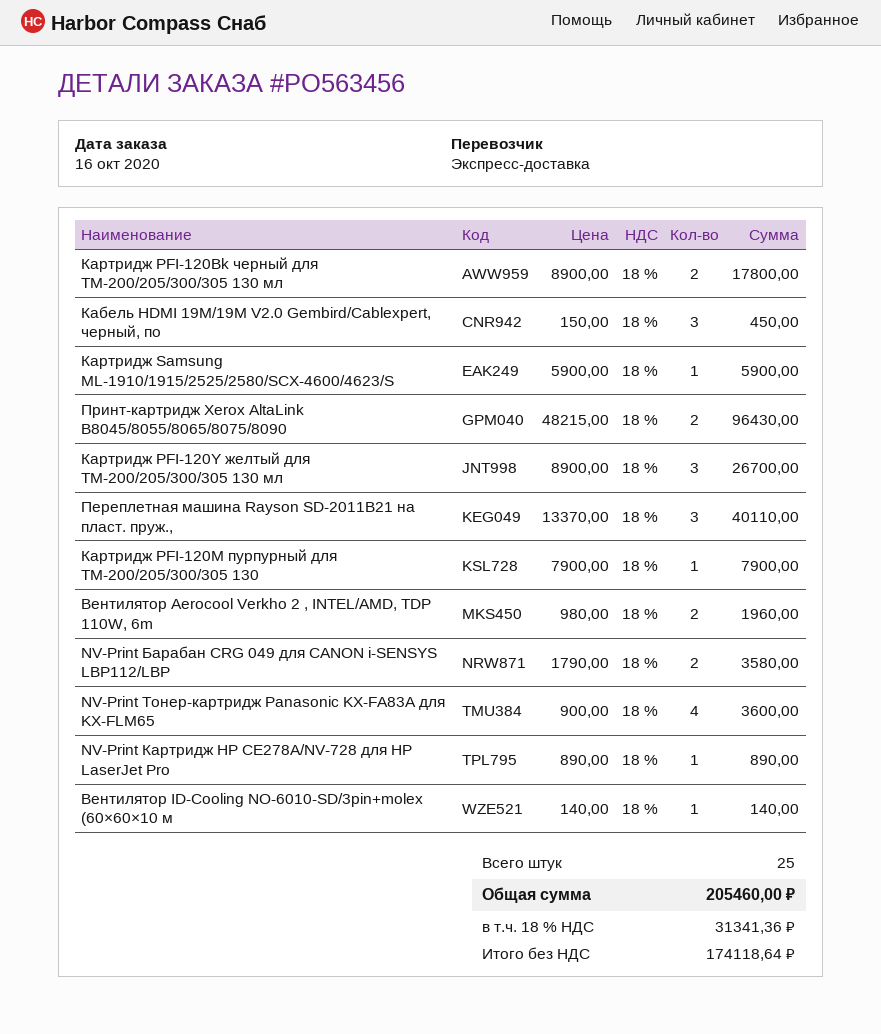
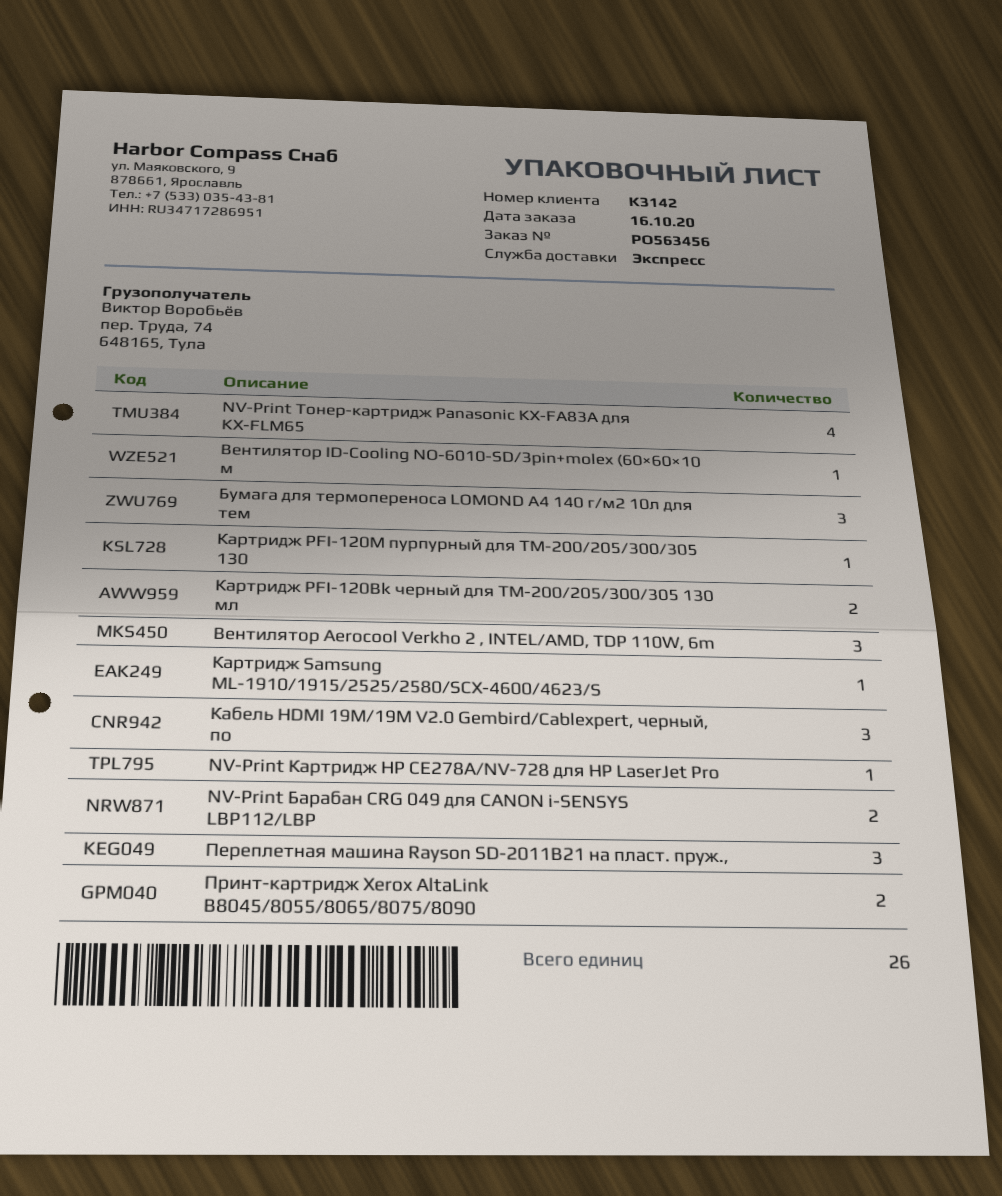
Картридж PFI-120Y желтый для TM-200/205/300/305 130 мл: 3 -> none
Вентилятор Aerocool Verkho 2 , INTEL/AMD, TDP 110W, 6m: 2 -> 3
Бумага для термопереноса LOMOND A4 140 г/м2 10л для тем: none -> 3
total quantity: 25 -> 26

